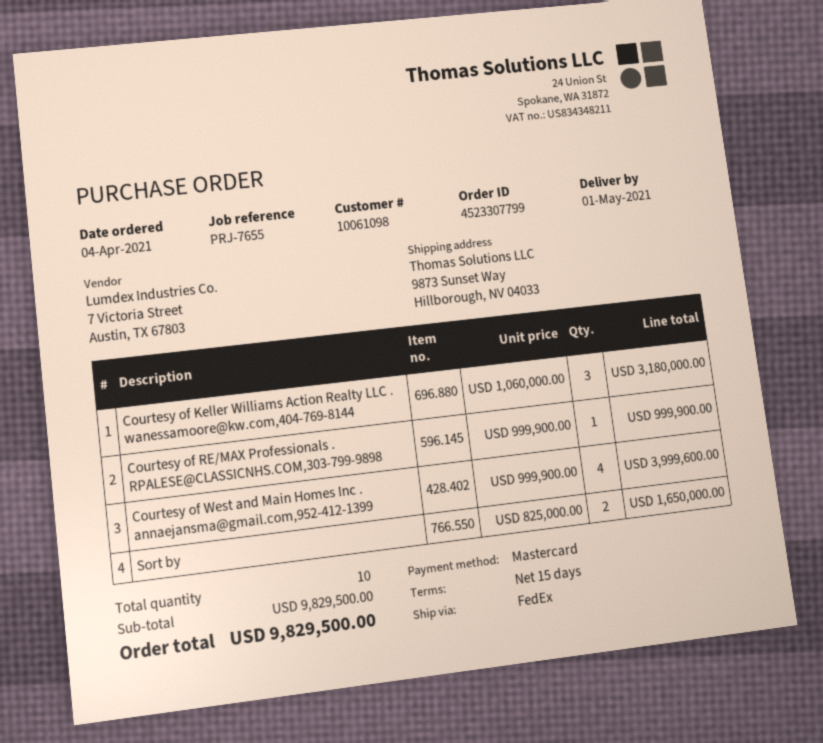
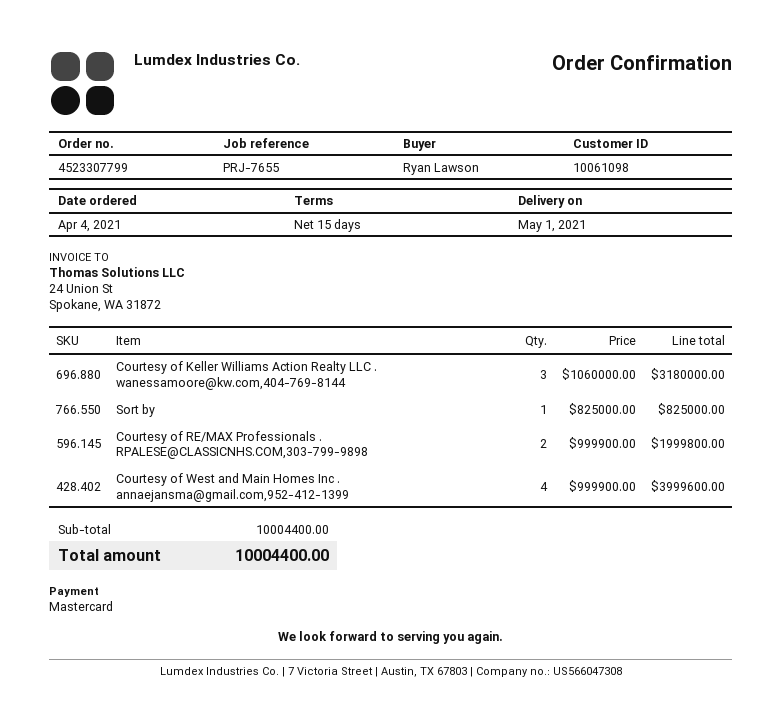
Courtesy of RE/MAX Professionals . RPALESE@CLASSICNHS.COM,303-799-9898: 1 x 999900.00 = 999900.00 -> 2 x 999900.00 = 1999800.00
Sort by: 2 x 825000.00 = 1650000.00 -> 1 x 825000.00 = 825000.00
subtotal: 9829500.00 -> 10004400.00
total: 9829500.00 -> 10004400.00

